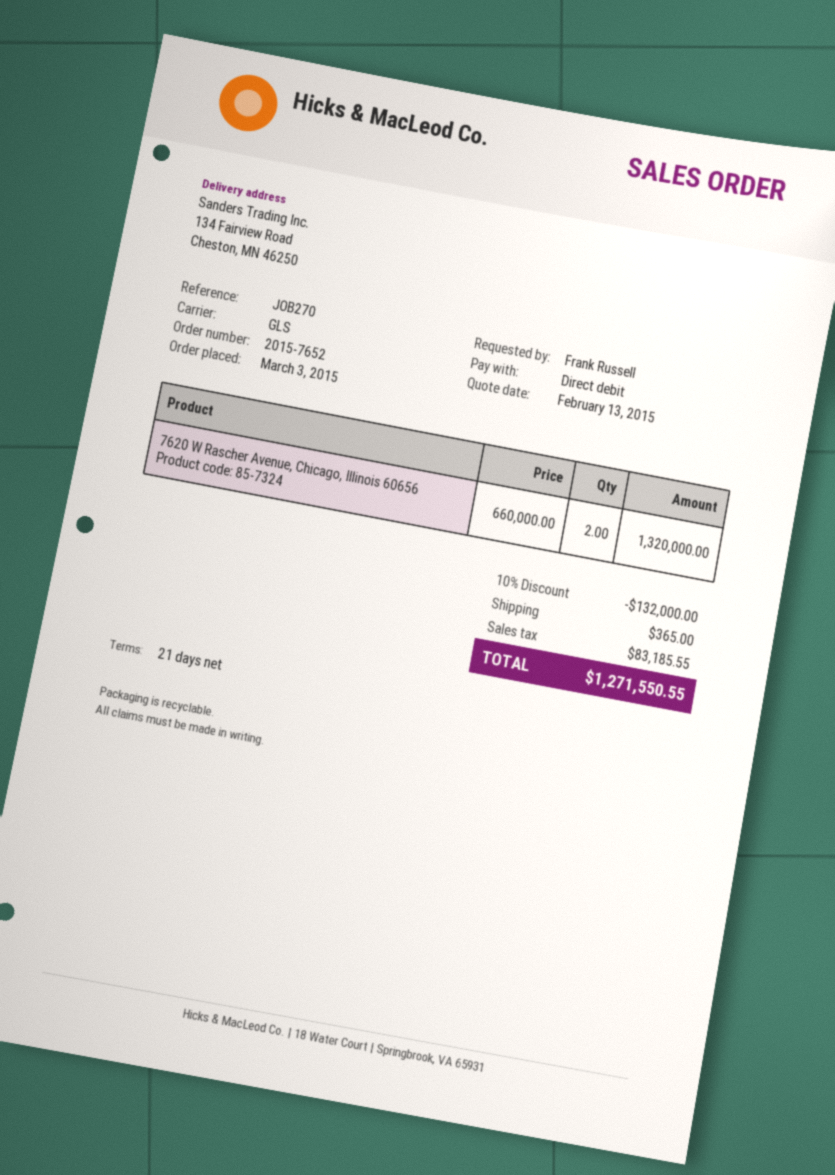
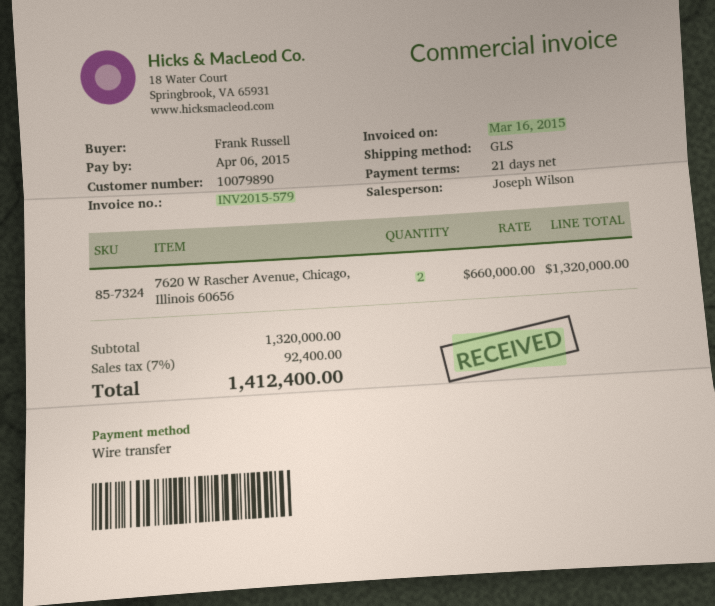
payment method: direct debit -> bank transfer
discount: 10% = 132000.00 -> none
shipping: 365.00 -> none
tax: 83185.55 -> 92400.00
total: 1271550.55 -> 1412400.00

